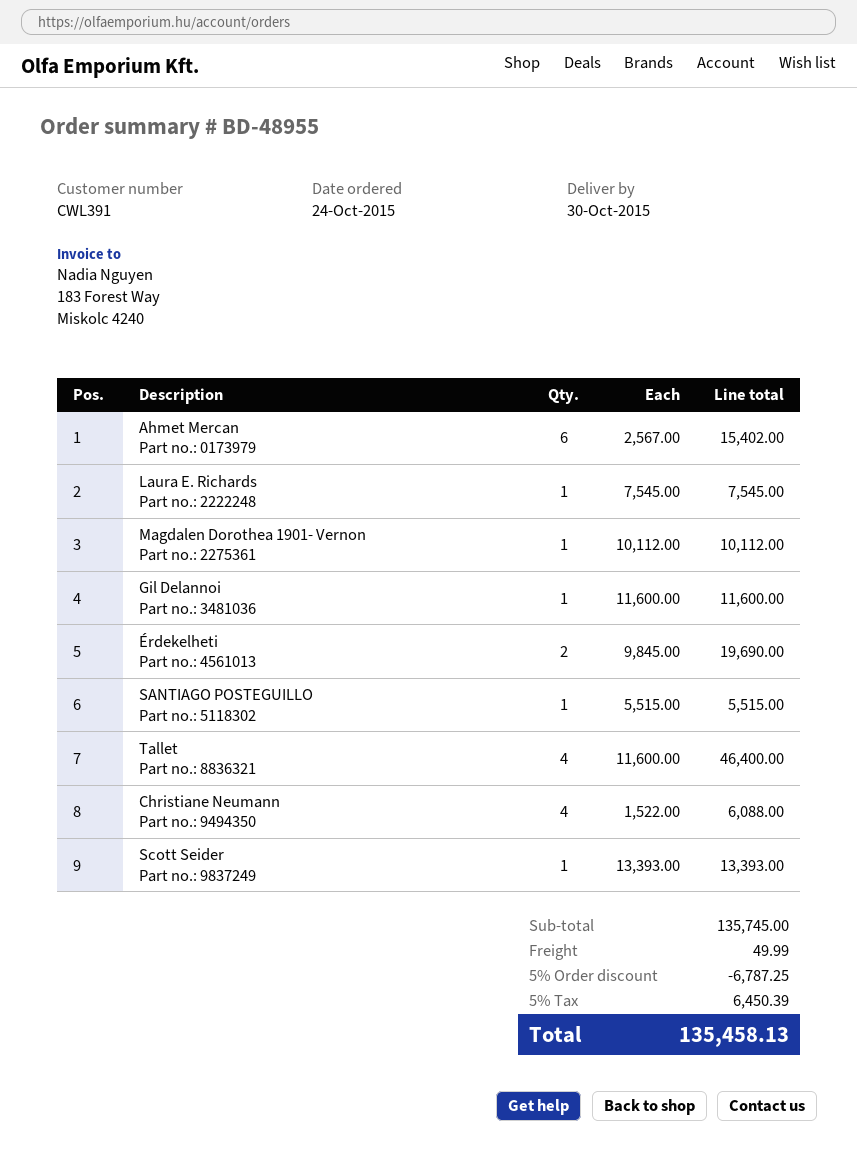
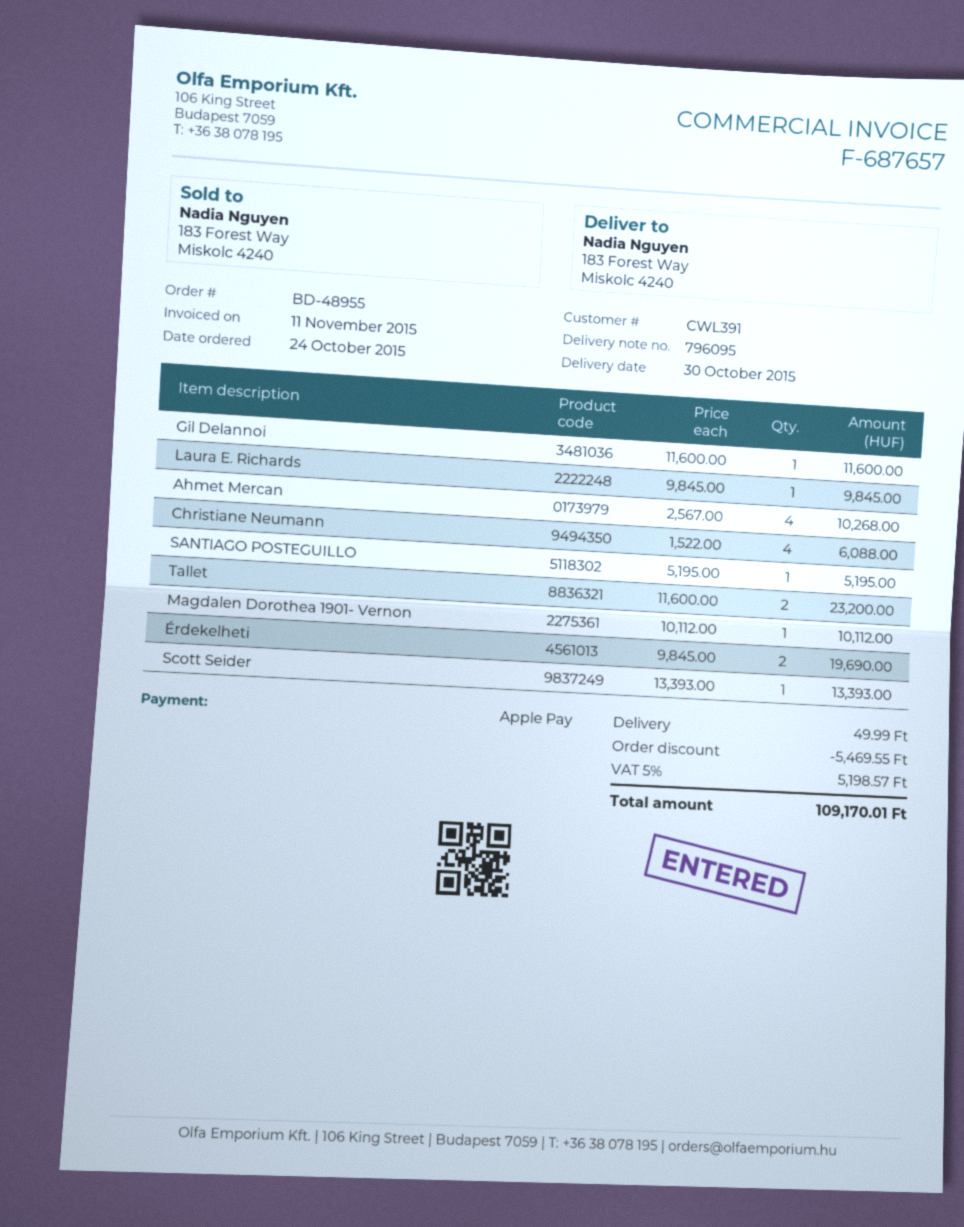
Ahmet Mercan: 6 x 2567.00 = 15402.00 -> 4 x 2567.00 = 10268.00
Laura E. Richards: 1 x 7545.00 = 7545.00 -> 1 x 9845.00 = 9845.00
SANTIAGO POSTEGUILLO: 1 x 5515.00 = 5515.00 -> 1 x 5195.00 = 5195.00
Tallet: 4 x 11600.00 = 46400.00 -> 2 x 11600.00 = 23200.00
discount: 6787.25 -> 5469.55
tax: 5% = 6450.39 -> 5% = 5198.57
total: 135458.13 -> 109170.01

